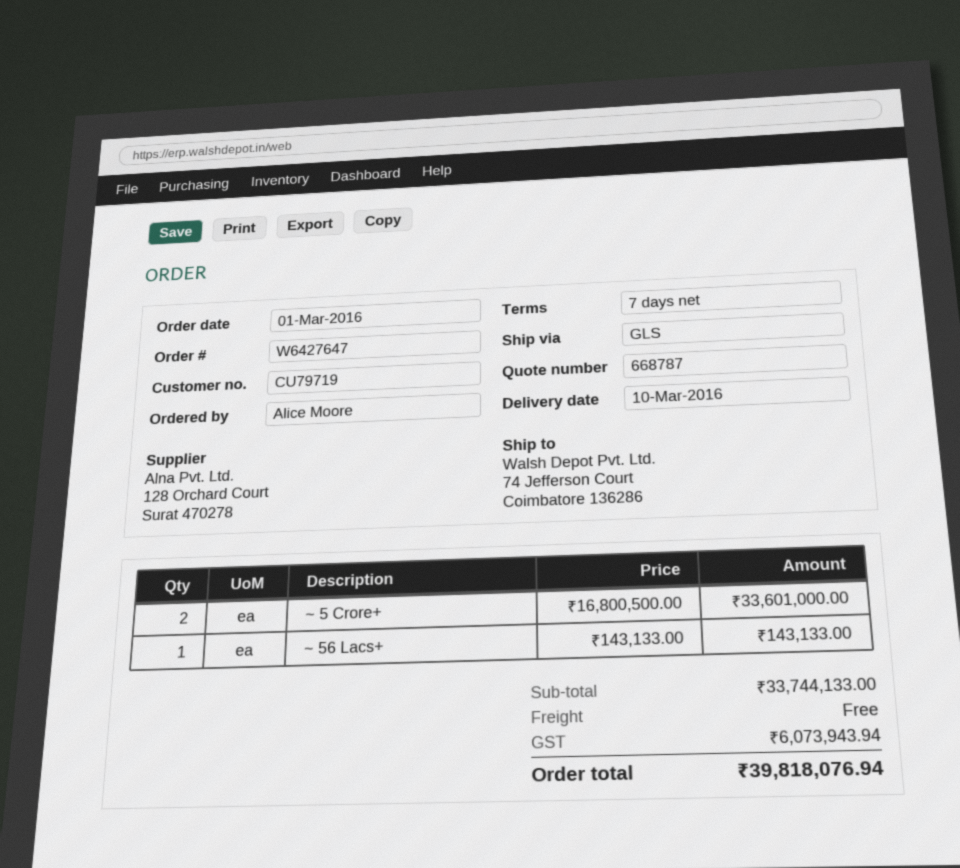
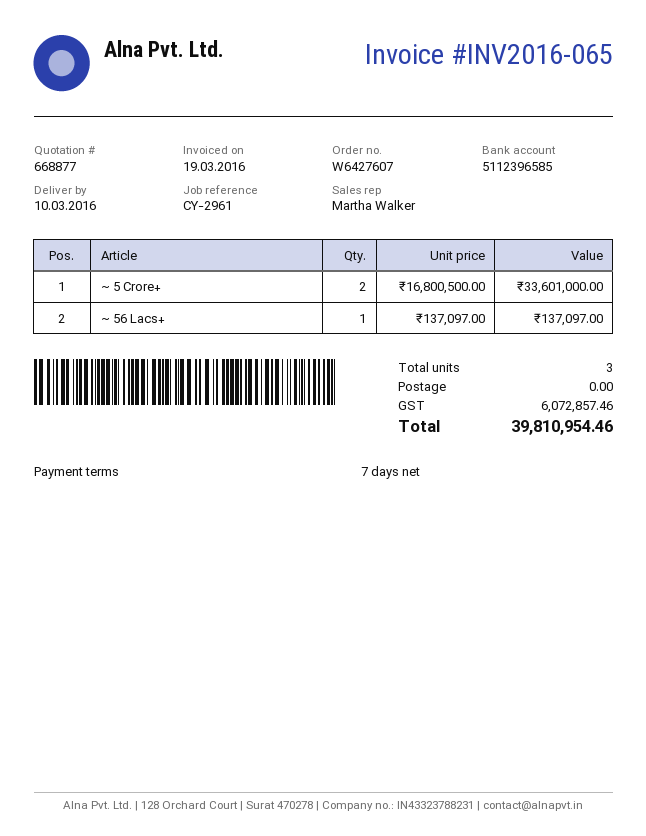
quote number: 668787 -> 668877
order number: W6427647 -> W6427607
~ 56 Lacs+: 1 x 143133.00 = 143133.00 -> 1 x 137097.00 = 137097.00
tax: 6073943.94 -> 6072857.46
total: 39818076.94 -> 39810954.46

